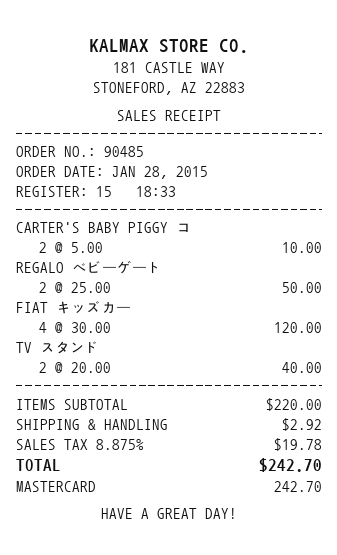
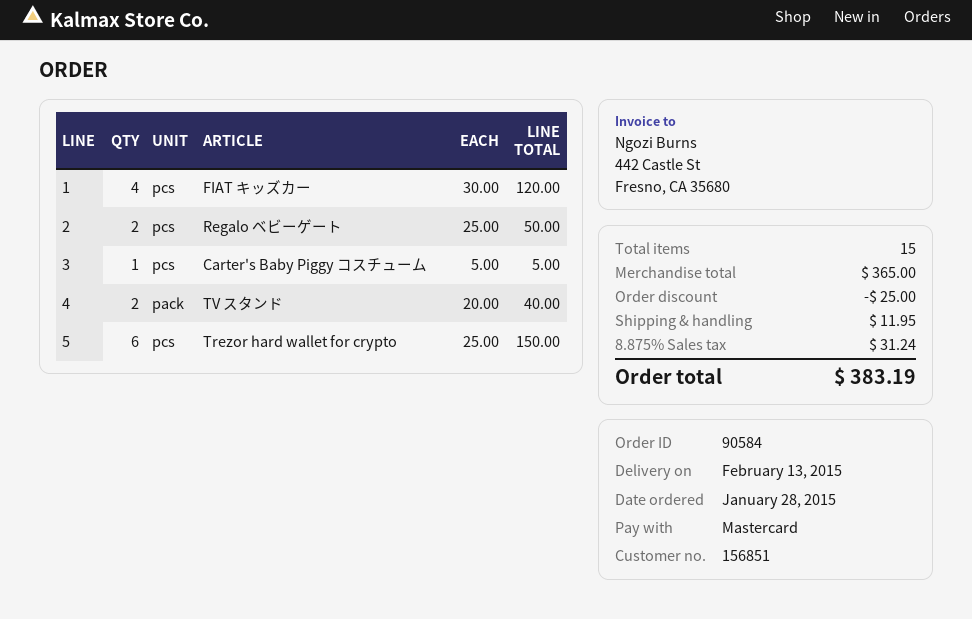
order number: 90485 -> 90584
CARTER'S BABY PIGGY コ: 2 x 5.00 = 10.00 -> 1 x 5.00 = 5.00
Trezor hard wallet for crypto: none -> 6 x 25.00 = 150.00
subtotal: 220.00 -> 365.00
discount: none -> 25.00
shipping: 2.92 -> 11.95
tax: 8.875% = 19.78 -> 8.875% = 31.24
total: 242.70 -> 383.19

